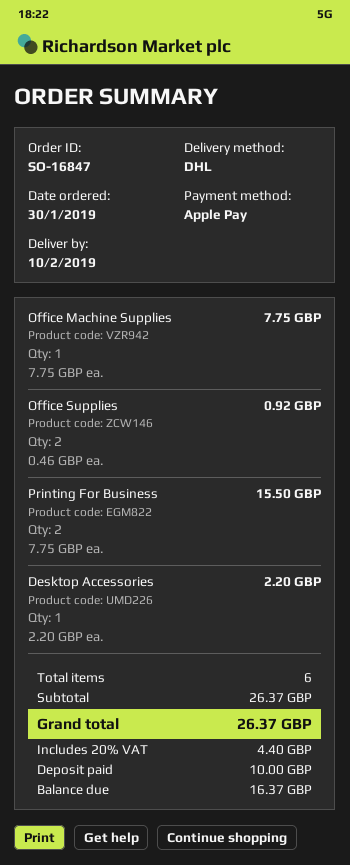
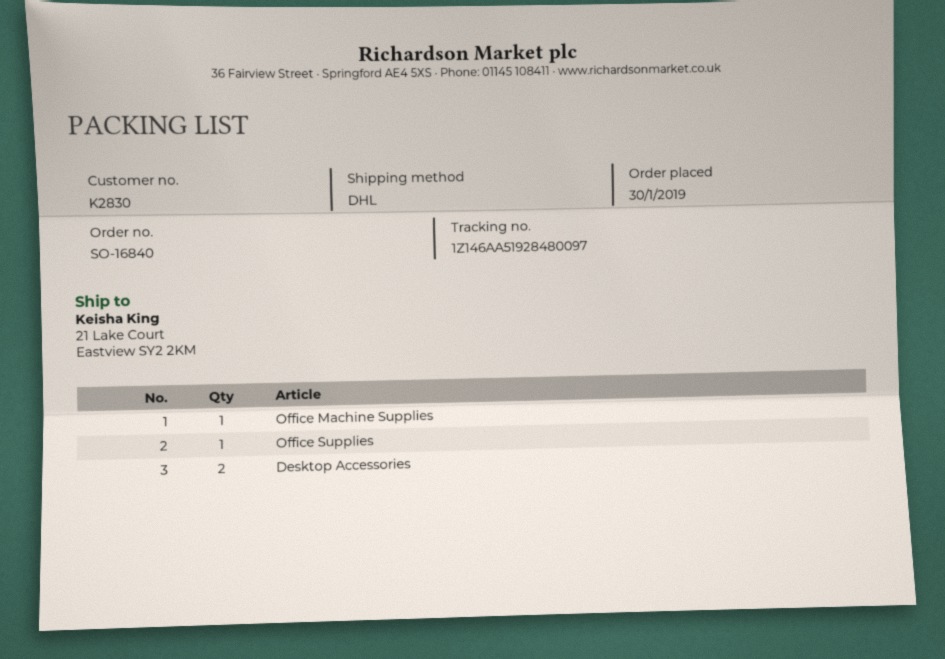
order number: SO-16847 -> SO-16840
Office Supplies: 2 -> 1
Printing For Business: 2 -> none
Desktop Accessories: 1 -> 2

